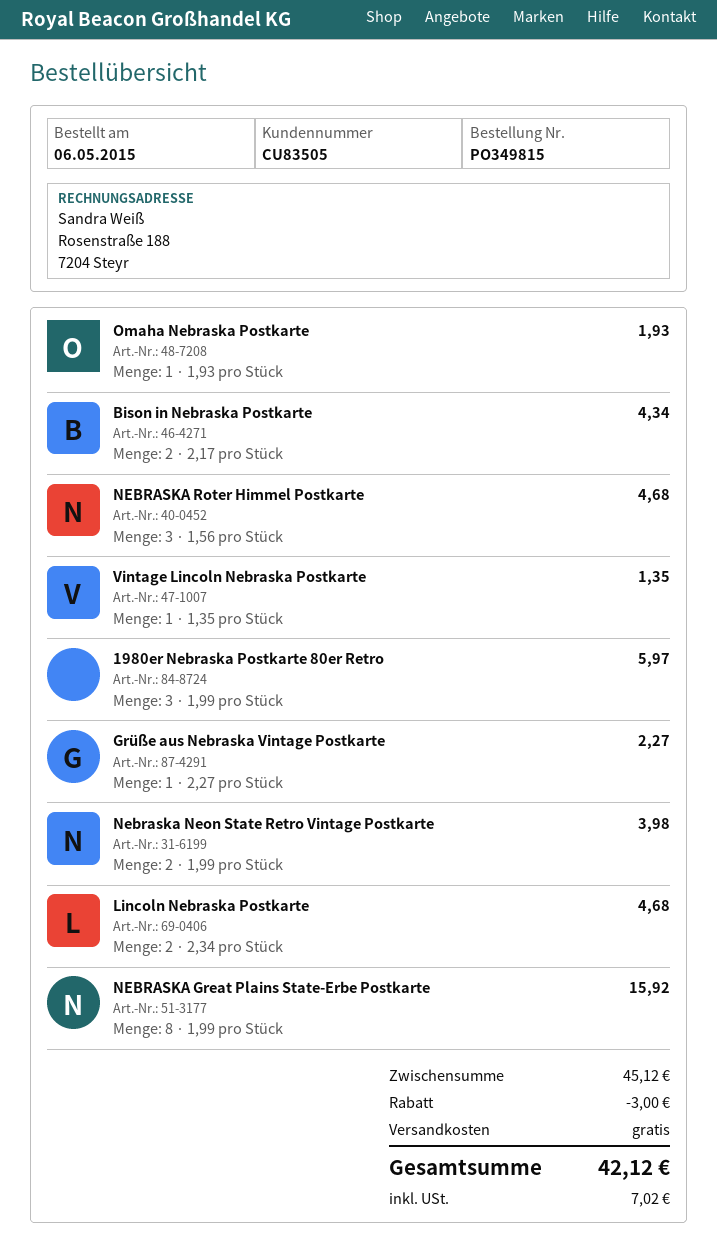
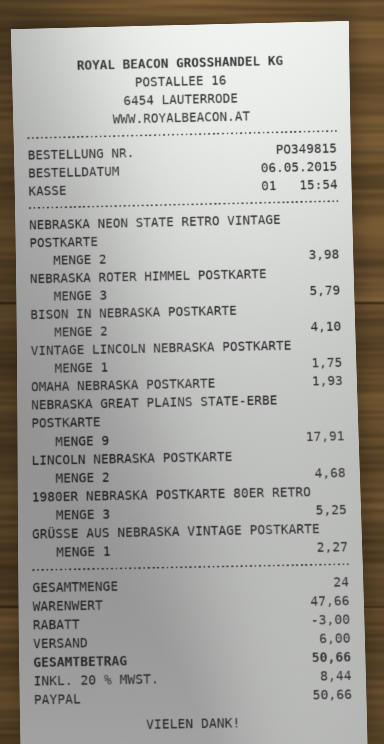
Bison in Nebraska Postkarte: 2 for 4.34 -> 2 for 4.10
NEBRASKA Roter Himmel Postkarte: 3 for 4.68 -> 3 for 5.79
Vintage Lincoln Nebraska Postkarte: 1 for 1.35 -> 1 for 1.75
1980er Nebraska Postkarte 80er Retro: 3 for 5.97 -> 3 for 5.25
NEBRASKA Great Plains State-Erbe Postkarte: 8 for 15.92 -> 9 for 17.91
subtotal: 45.12 -> 47.66
shipping: 0.00 -> 6.00
tax: 7.02 -> 8.44
total: 42.12 -> 50.66

